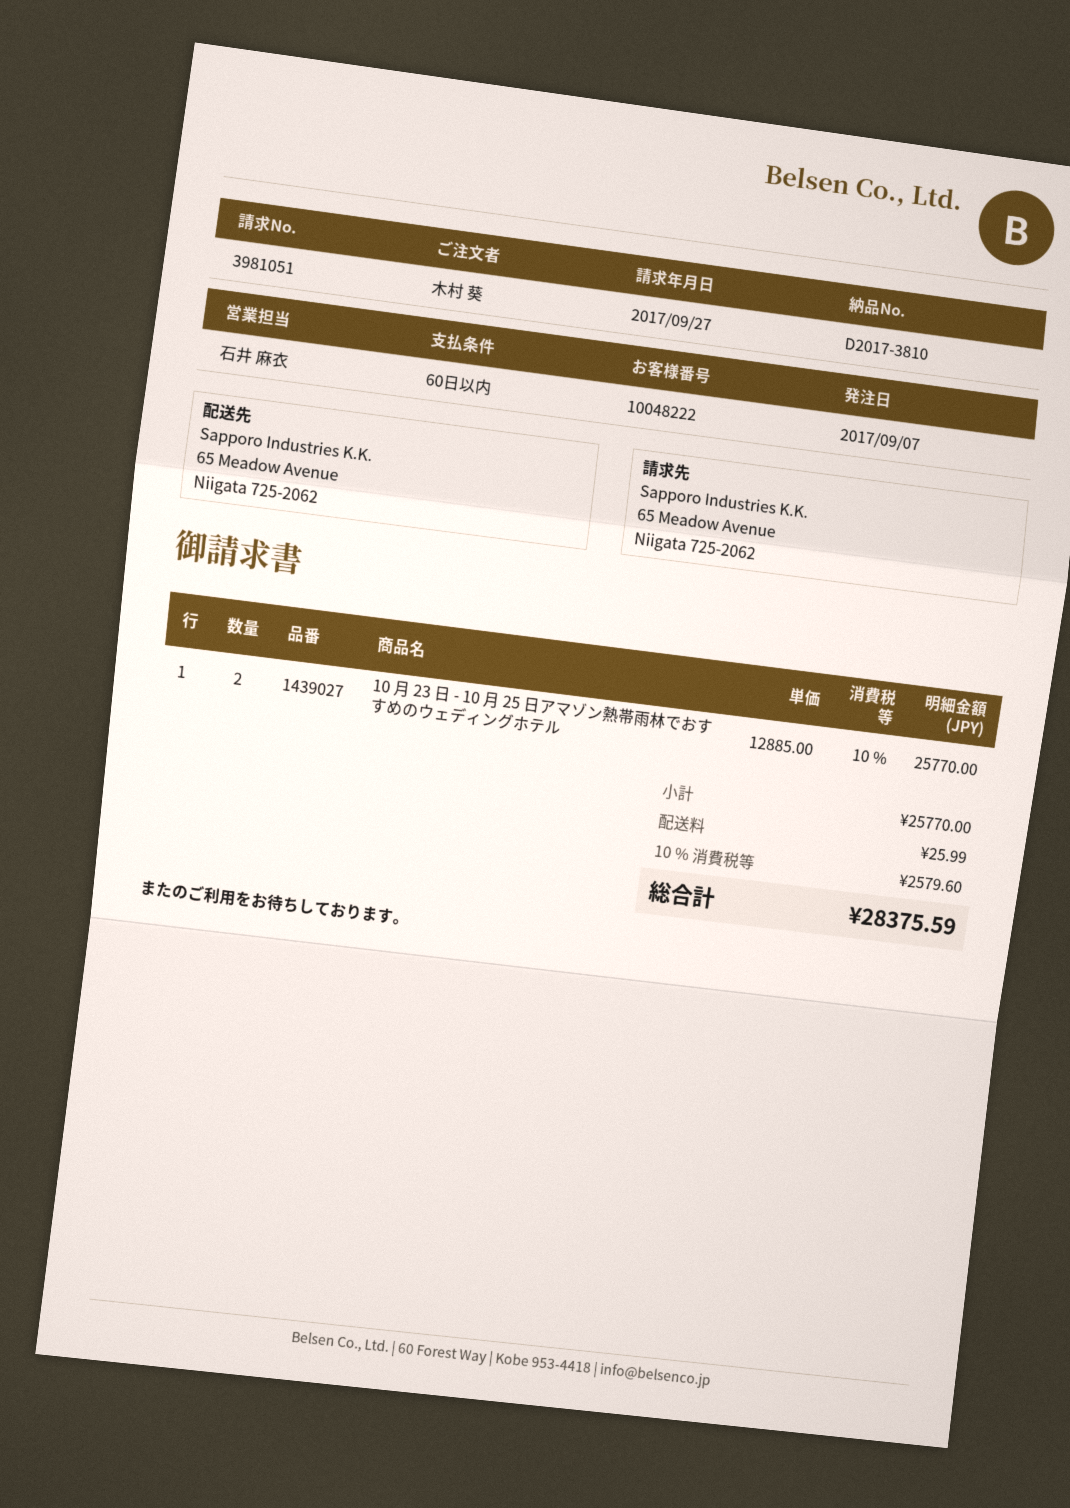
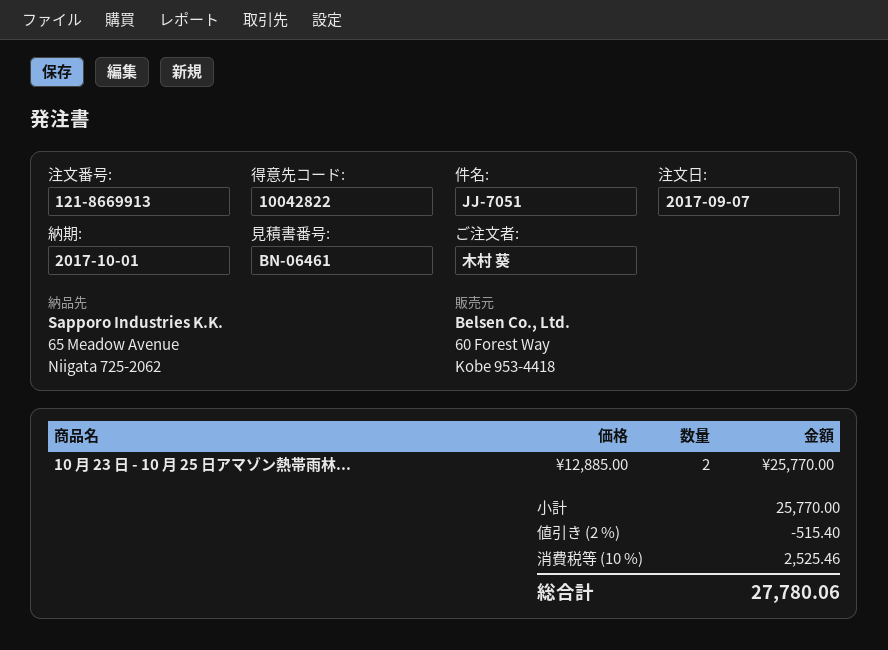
customer number: 10048222 -> 10042822
discount: none -> 2% = 515.40
shipping: 25.99 -> none
tax: 10% = 2579.60 -> 10% = 2525.46
total: 28375.59 -> 27780.06

